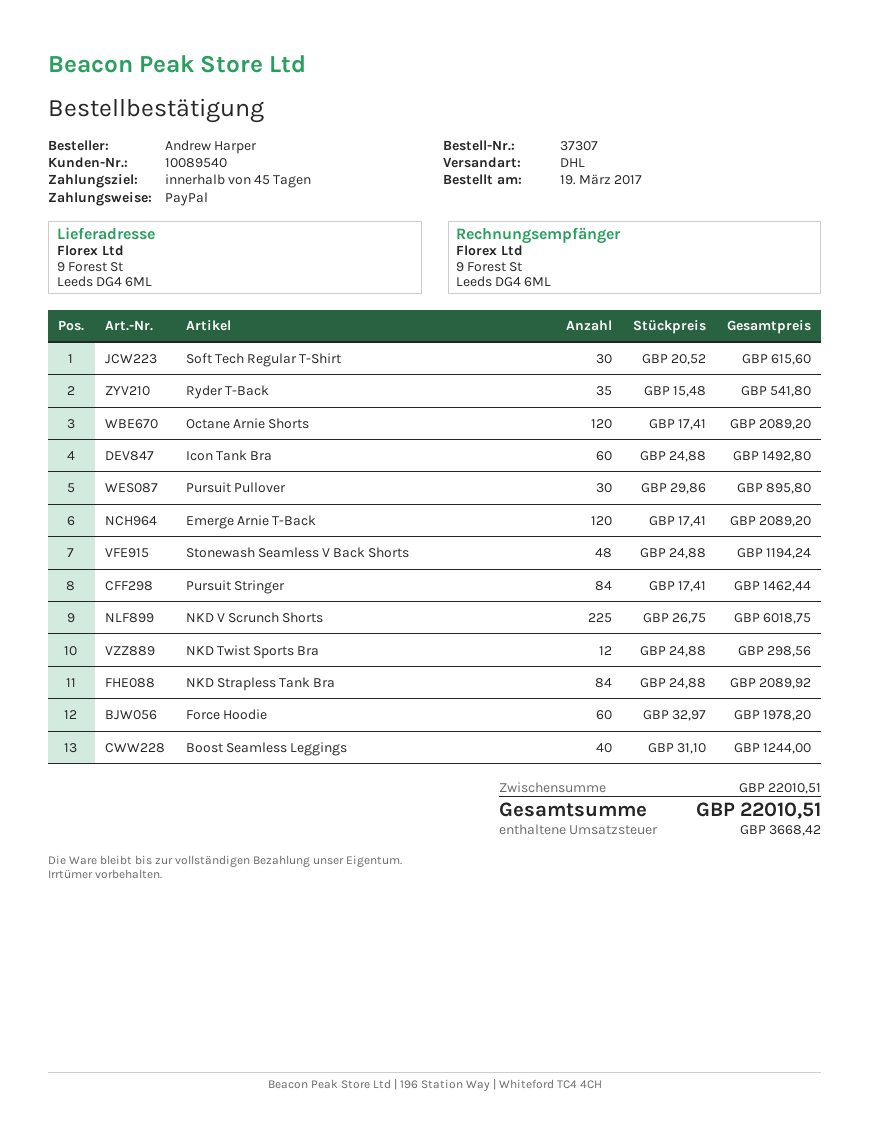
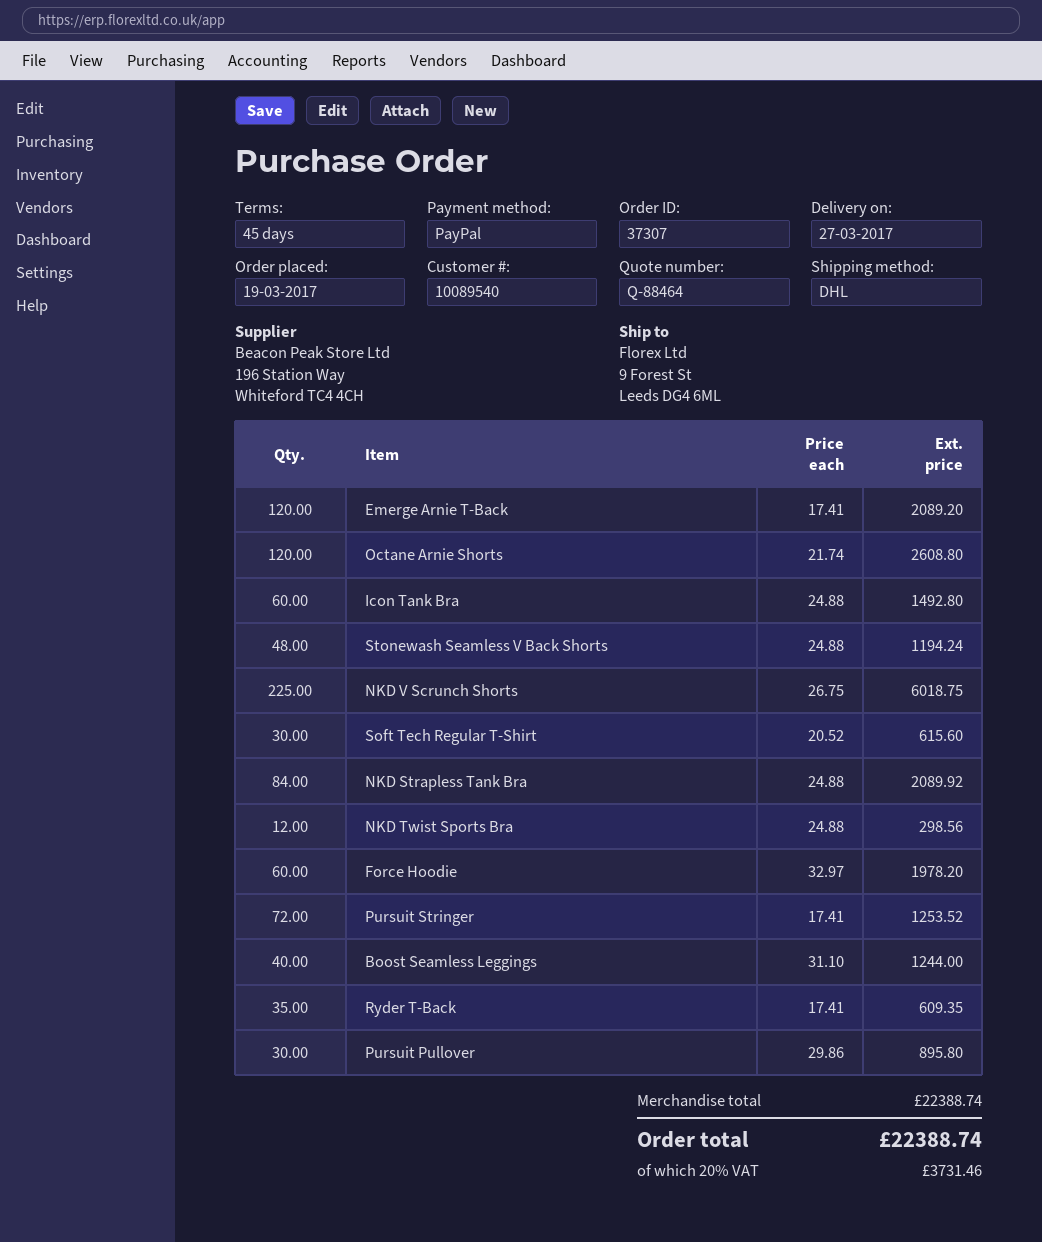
Ryder T-Back: 35 x 15.48 = 541.80 -> 35 x 17.41 = 609.35
Octane Arnie Shorts: 120 x 17.41 = 2089.20 -> 120 x 21.74 = 2608.80
Pursuit Stringer: 84 x 17.41 = 1462.44 -> 72 x 17.41 = 1253.52
subtotal: 22010.51 -> 22388.74
tax: 3668.42 -> 3731.46
total: 22010.51 -> 22388.74

